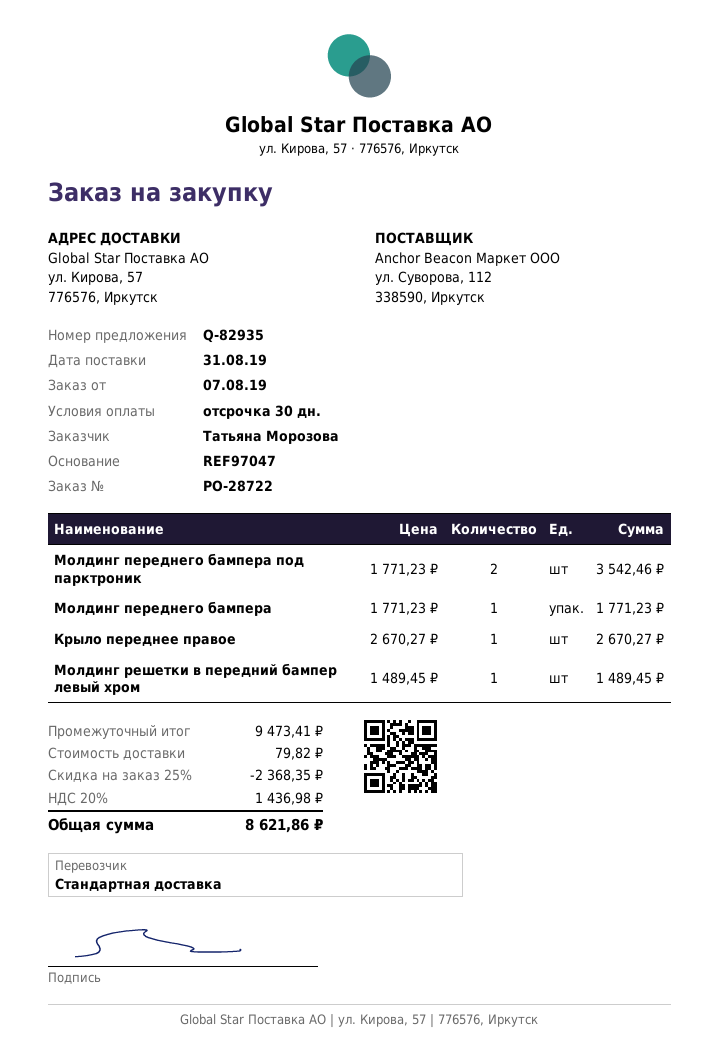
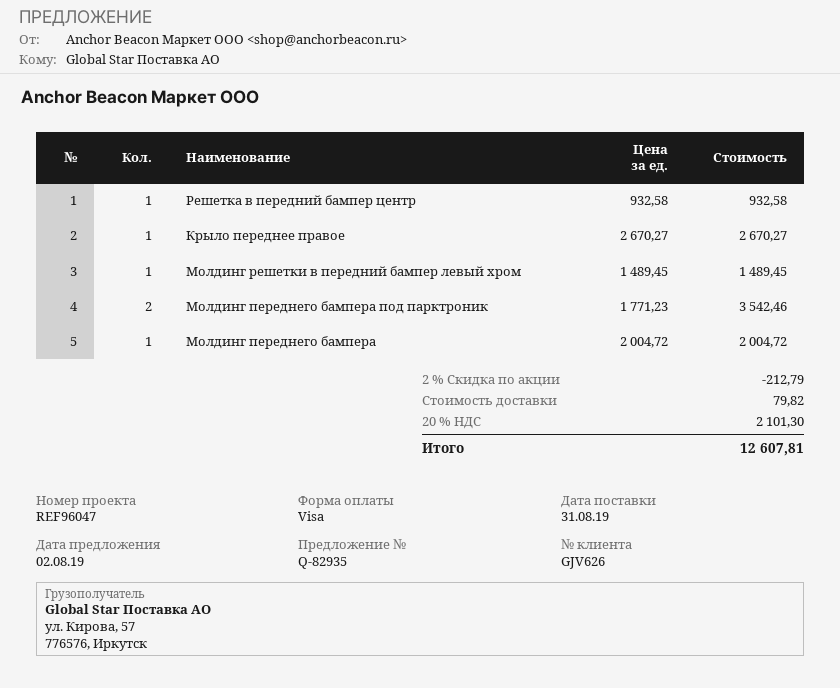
reference: REF97047 -> REF96047
Молдинг переднего бампера: 1 x 1771.23 = 1771.23 -> 1 x 2004.72 = 2004.72
Решетка в передний бампер центр: none -> 1 x 932.58 = 932.58
discount: 25% = 2368.35 -> 2% = 212.79
tax: 20% = 1436.98 -> 20% = 2101.30
total: 8621.86 -> 12607.81

